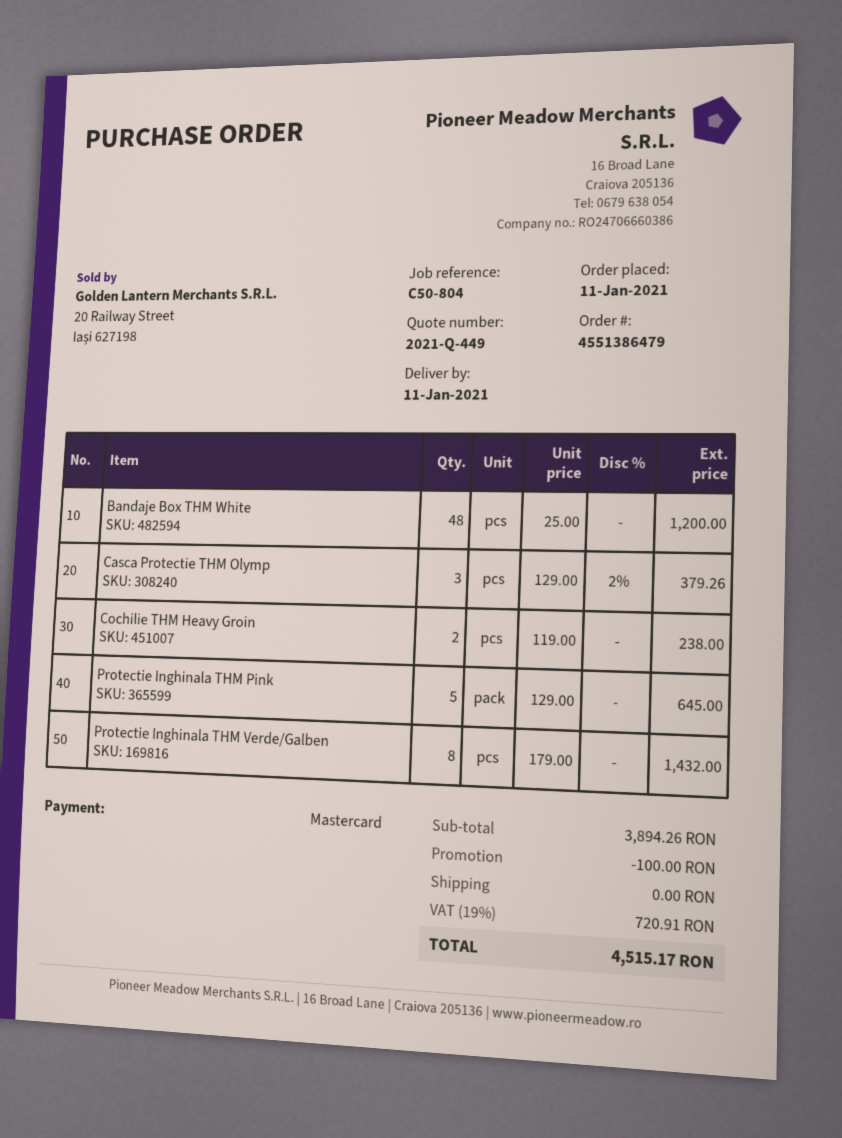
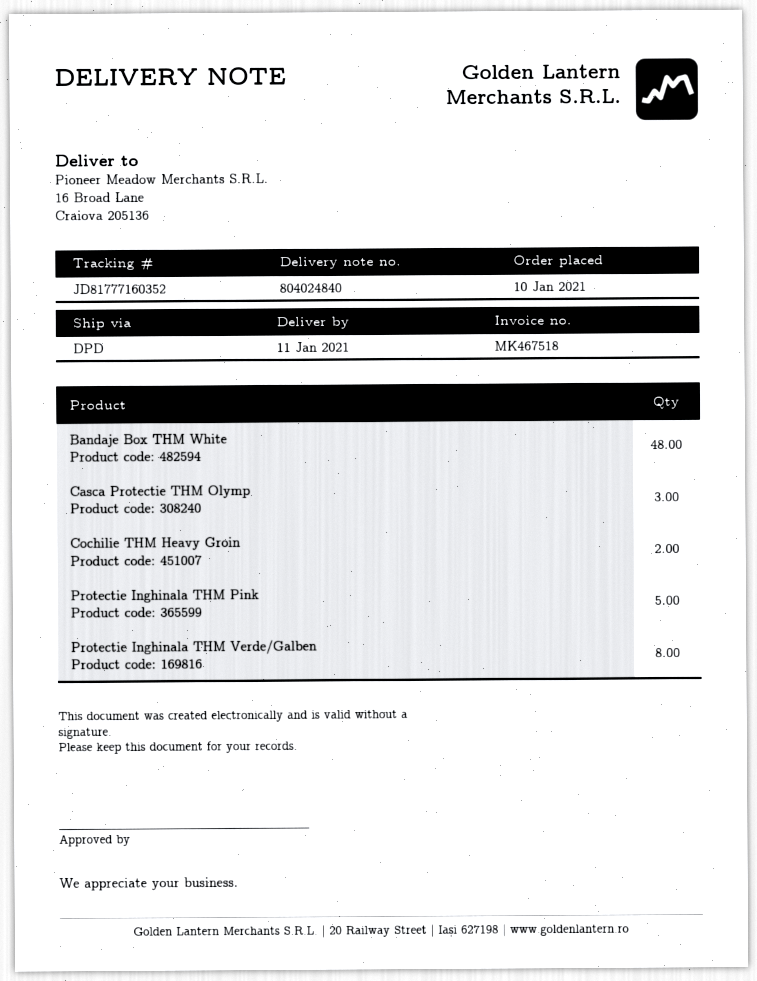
order date: 2021-01-11 -> 2021-01-10

